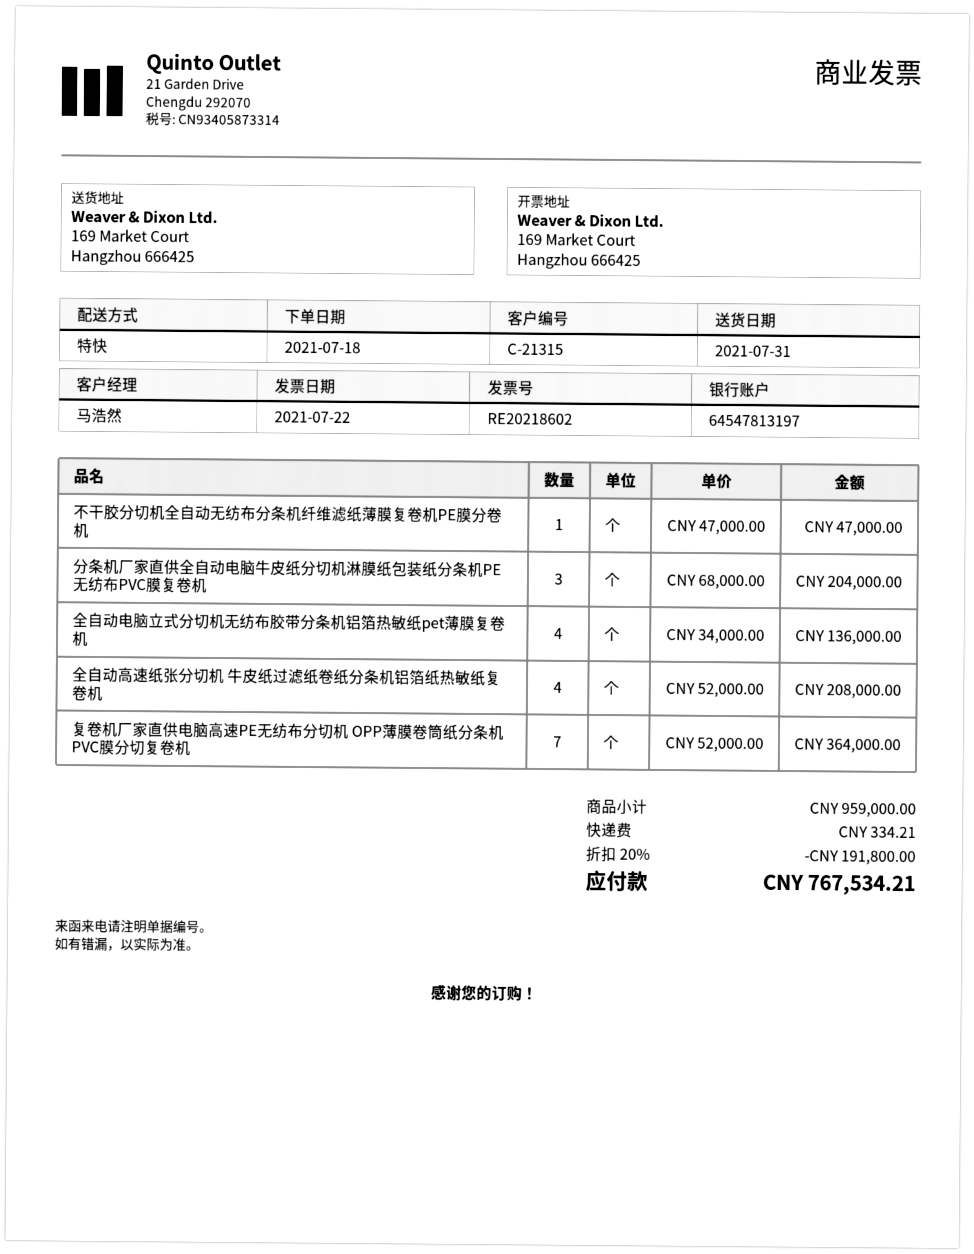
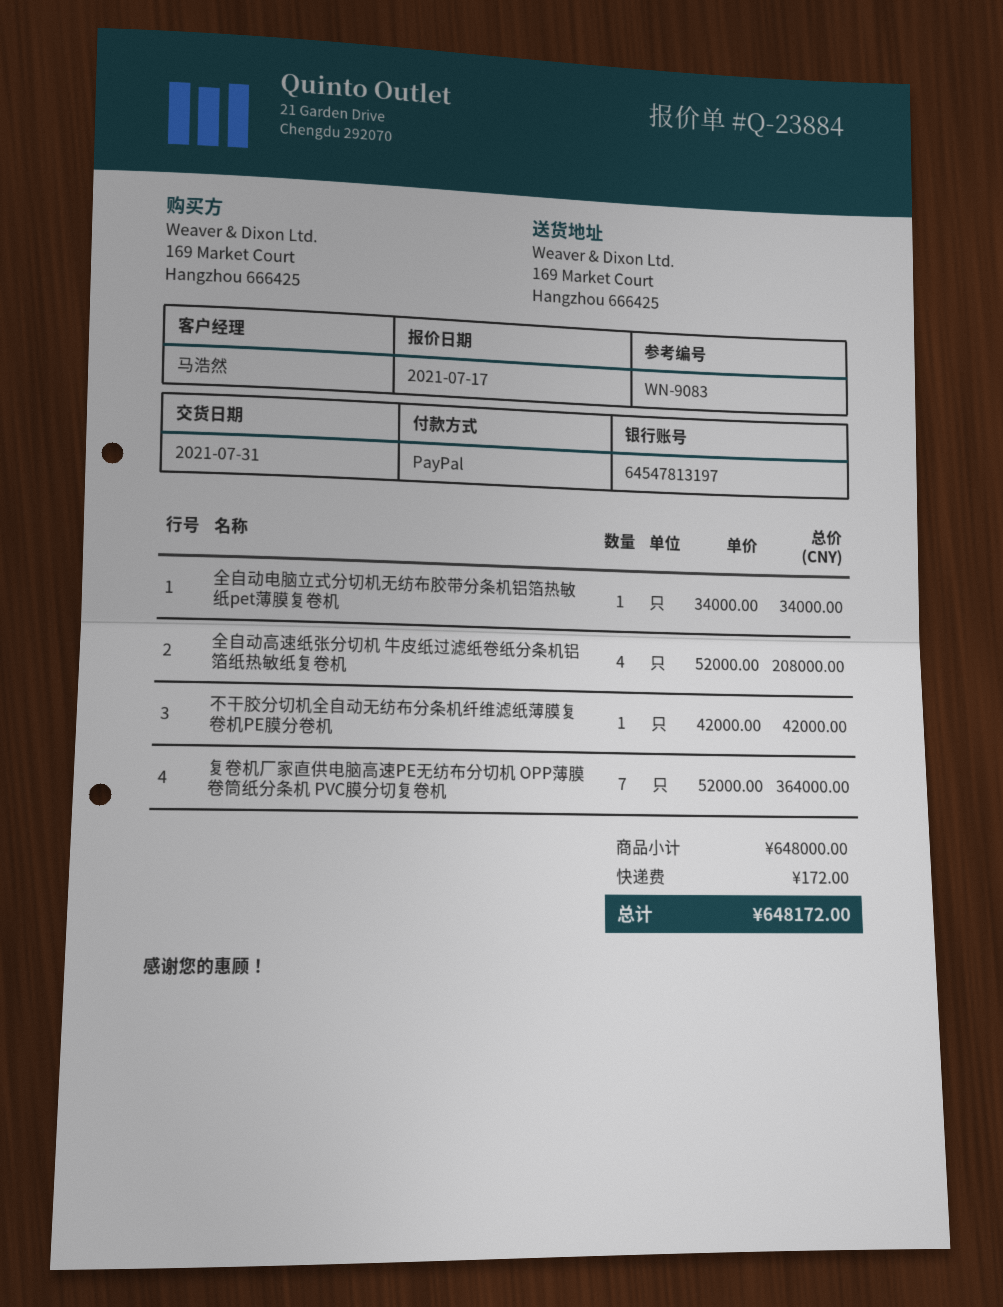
不干胶分切机全自动无纺布分条机纤维滤纸薄膜复卷机PE膜分卷机: 1 x 47000.00 = 47000.00 -> 1 x 42000.00 = 42000.00
分条机厂家直供全自动电脑牛皮纸分切机淋膜纸包装纸分条机PE无纺布PVC膜复卷机: 3 x 68000.00 = 204000.00 -> none
全自动电脑立式分切机无纺布胶带分条机铝箔热敏纸pet薄膜复卷机: 4 x 34000.00 = 136000.00 -> 1 x 34000.00 = 34000.00
subtotal: 959000.00 -> 648000.00
discount: 20% = 191800.00 -> none
shipping: 334.21 -> 172.00
total: 767534.21 -> 648172.00

